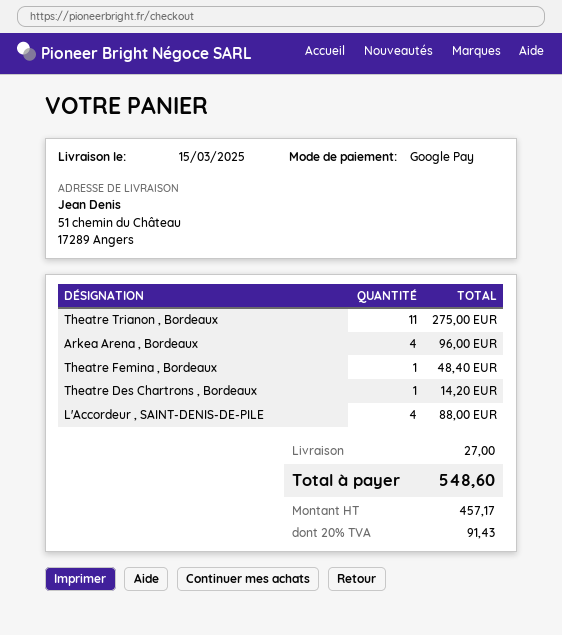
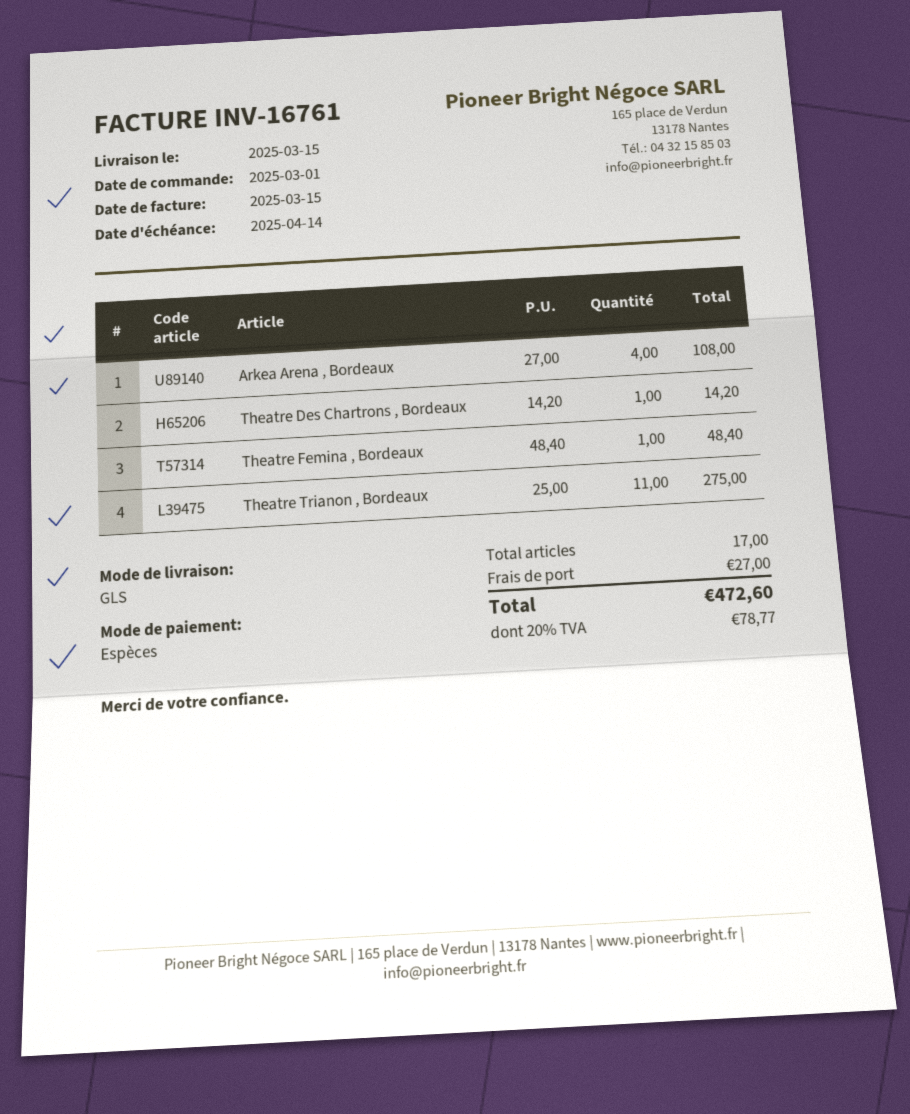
payment method: Google Pay -> cash
Arkea Arena , Bordeaux: 4 for 96.00 -> 4 for 108.00
L'Accordeur , SAINT-DENIS-DE-PILE: 4 for 88.00 -> none
tax: 20% = 91.43 -> 20% = 78.77
total: 548.60 -> 472.60

